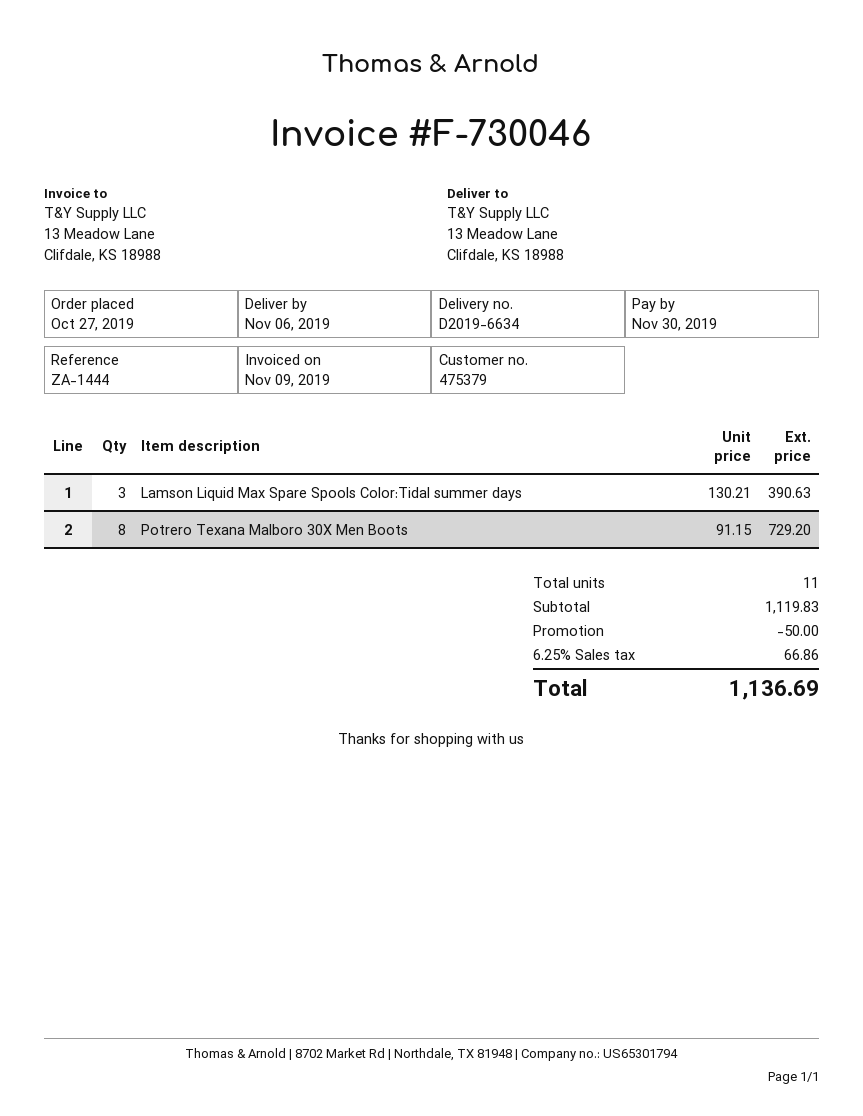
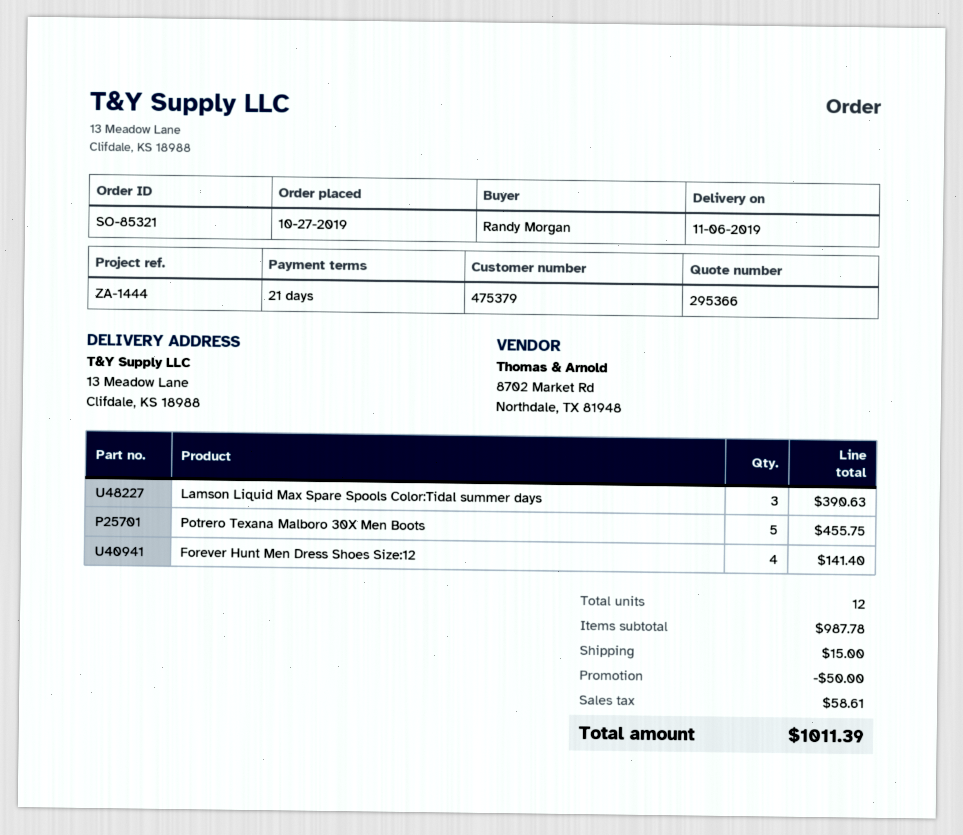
Potrero Texana Malboro 30X Men Boots: 8 for 729.20 -> 5 for 455.75
Forever Hunt Men Dress Shoes Size:12: none -> 4 for 141.40
total quantity: 11 -> 12
subtotal: 1119.83 -> 987.78
shipping: none -> 15.00
tax: 66.86 -> 58.61
total: 1136.69 -> 1011.39

